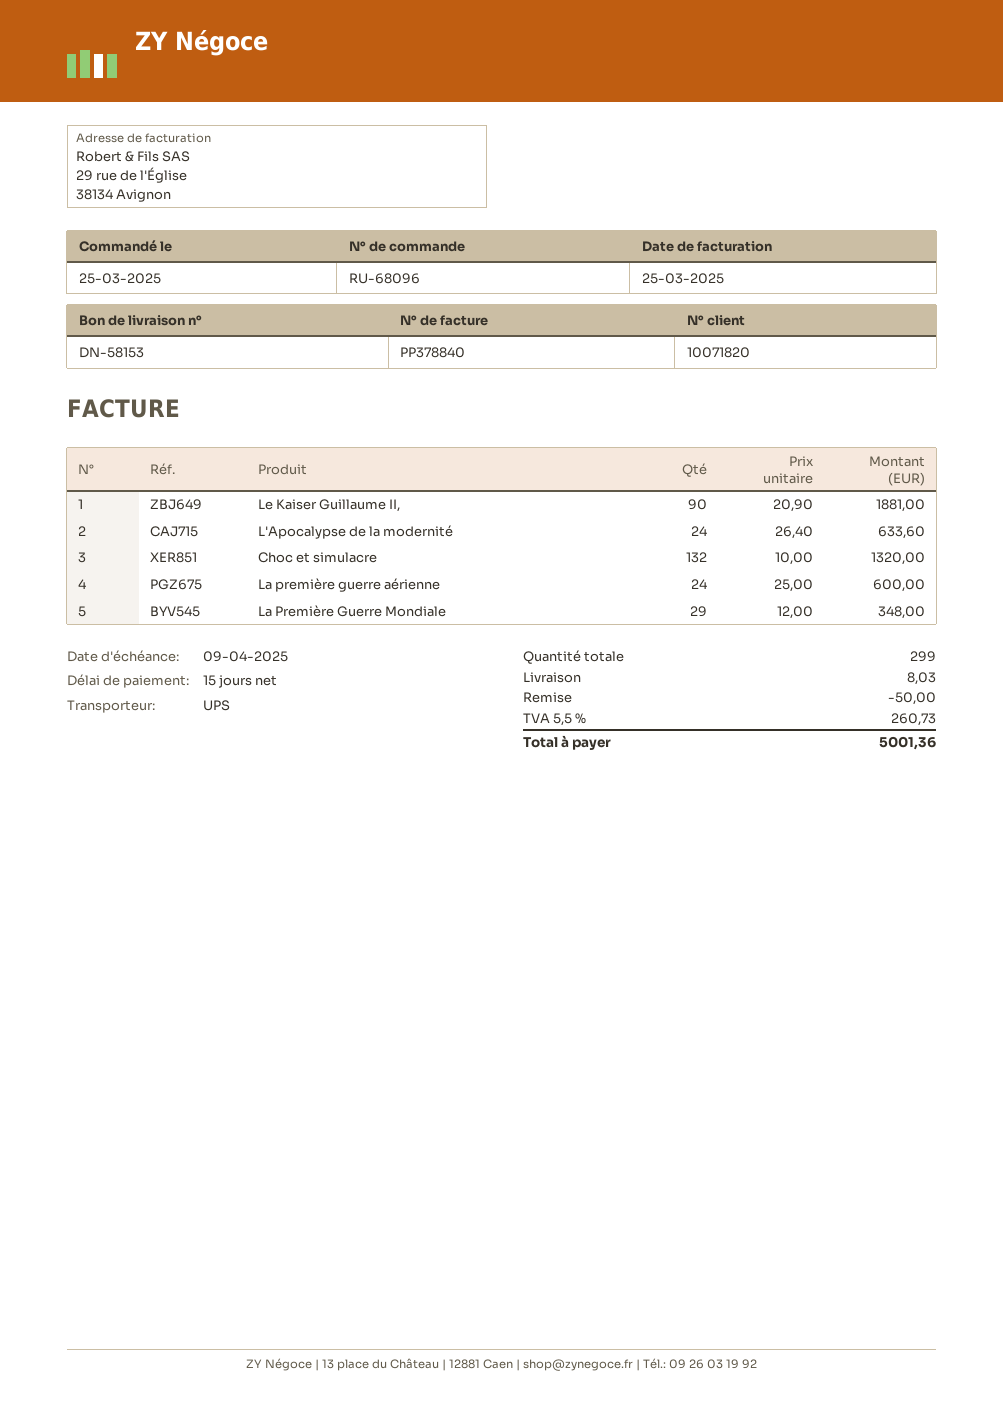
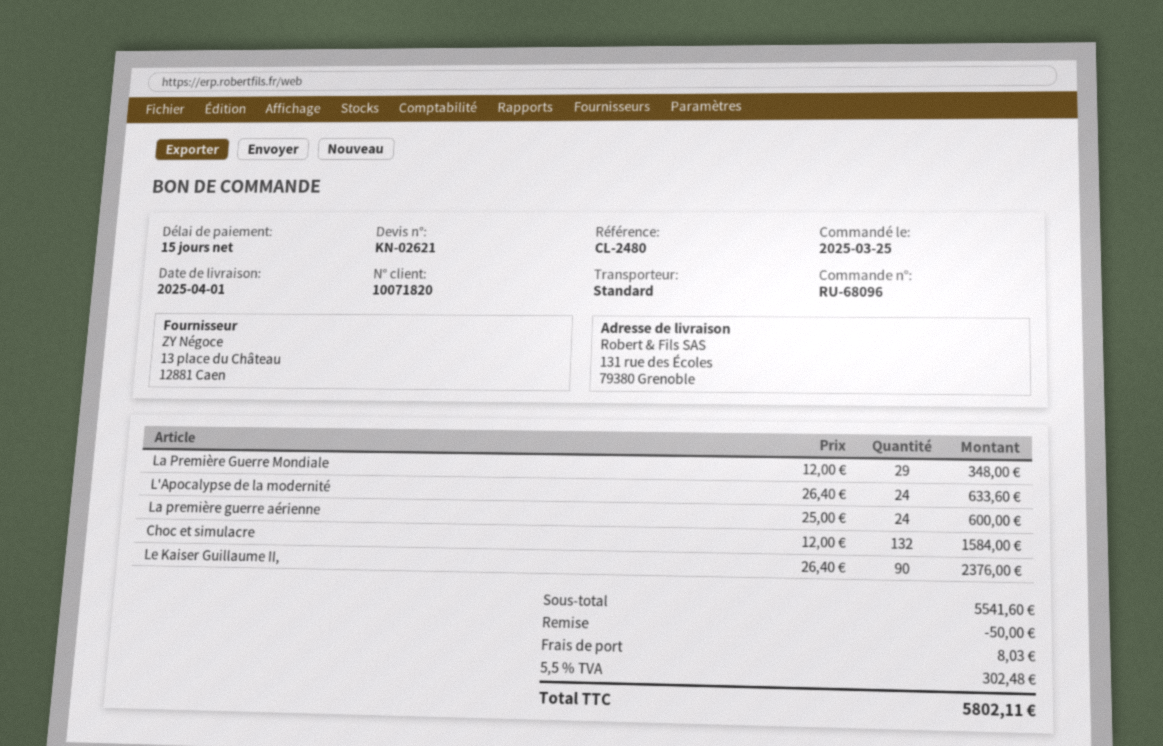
shipping method: UPS -> standard
Le Kaiser Guillaume II,: 90 x 20.90 = 1881.00 -> 90 x 26.40 = 2376.00
Choc et simulacre: 132 x 10.00 = 1320.00 -> 132 x 12.00 = 1584.00
tax: 5.5% = 260.73 -> 5.5% = 302.48
total: 5001.36 -> 5802.11

